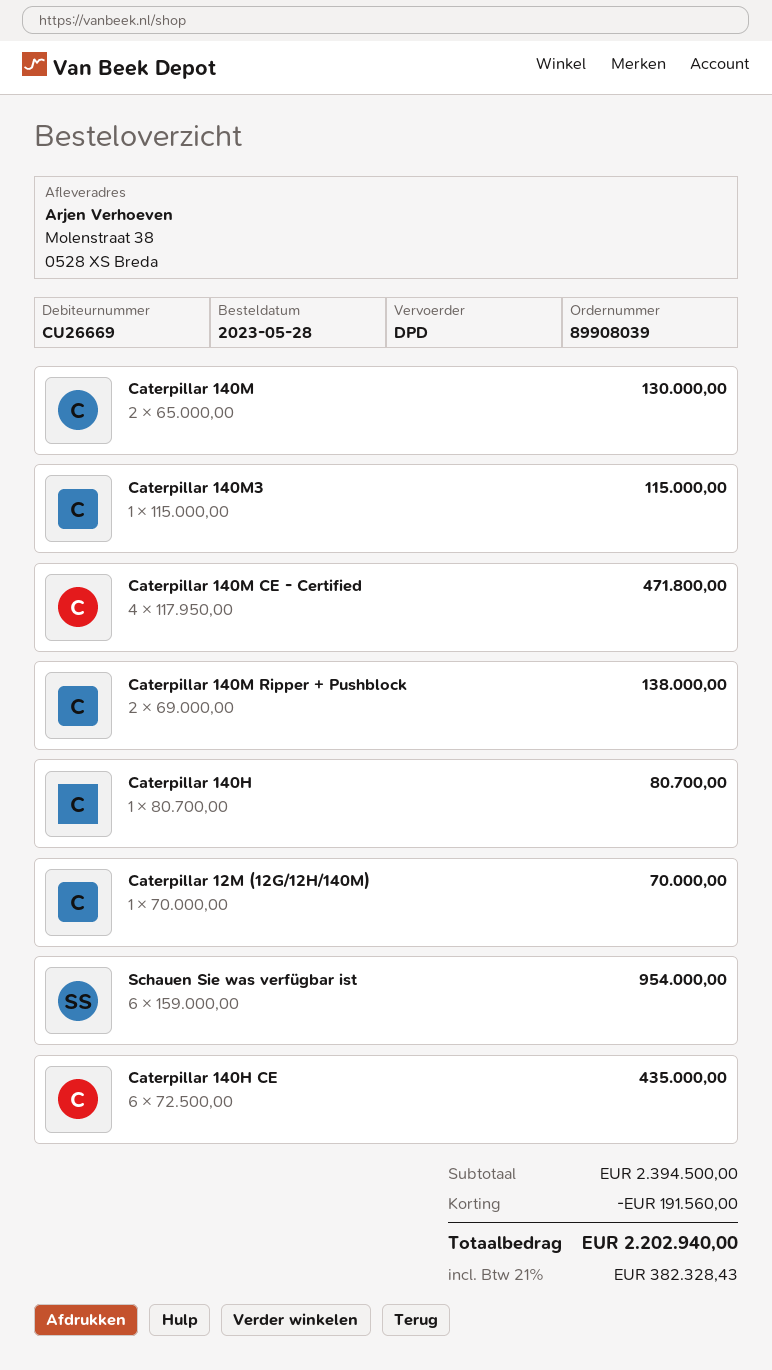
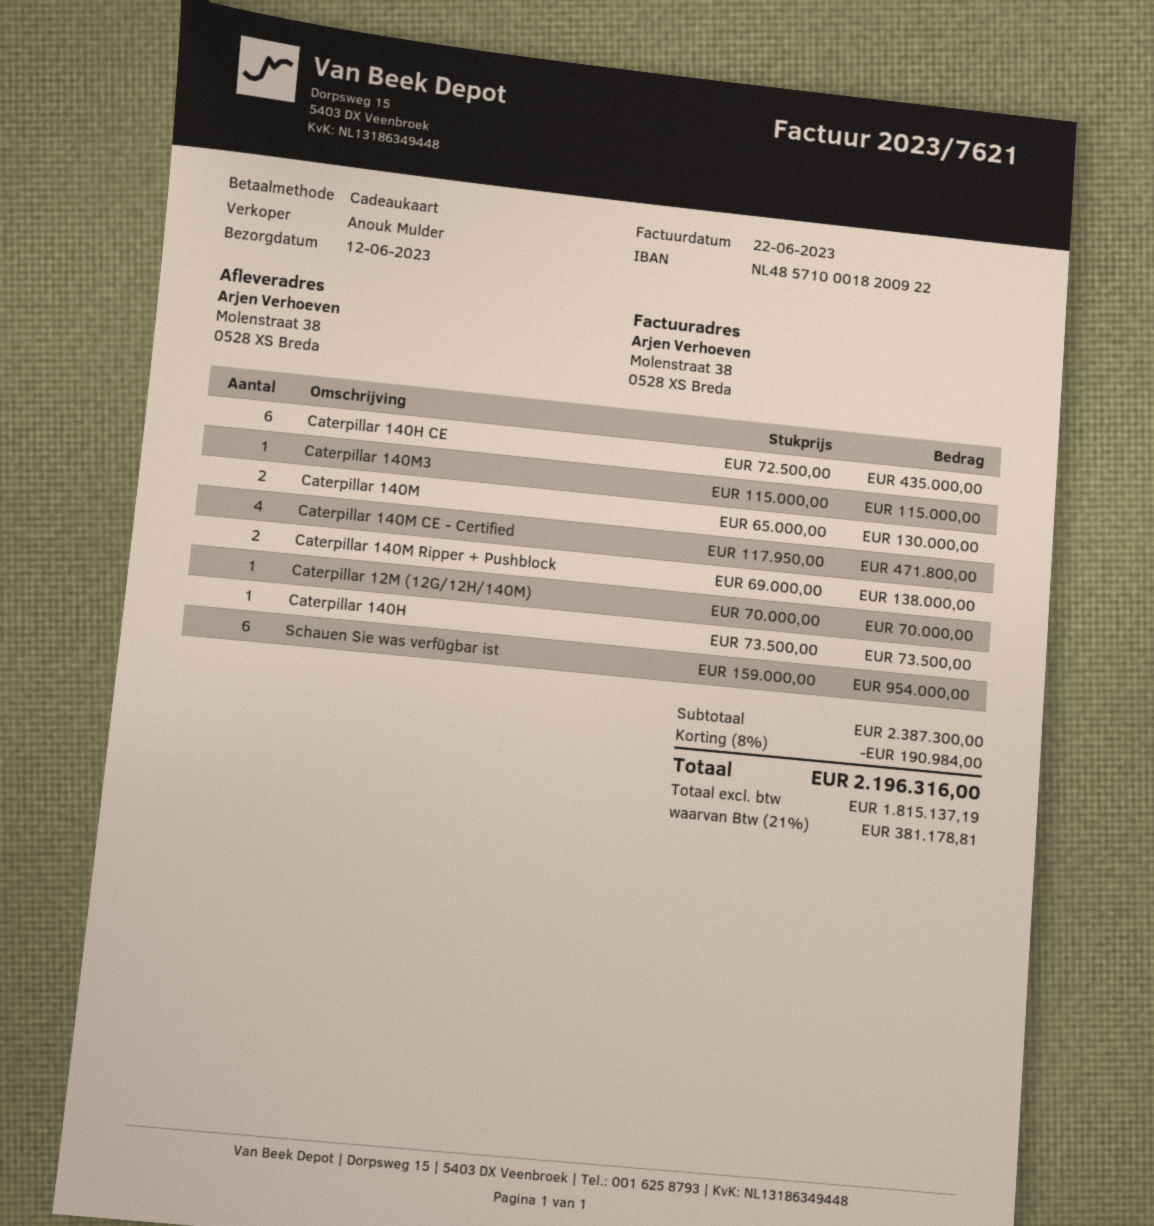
Caterpillar 140H: 1 x 80700.00 = 80700.00 -> 1 x 73500.00 = 73500.00
subtotal: 2394500.00 -> 2387300.00
discount: 191560.00 -> 190984.00
tax: 21% = 382328.43 -> 21% = 381178.81
total: 2202940.00 -> 2196316.00

